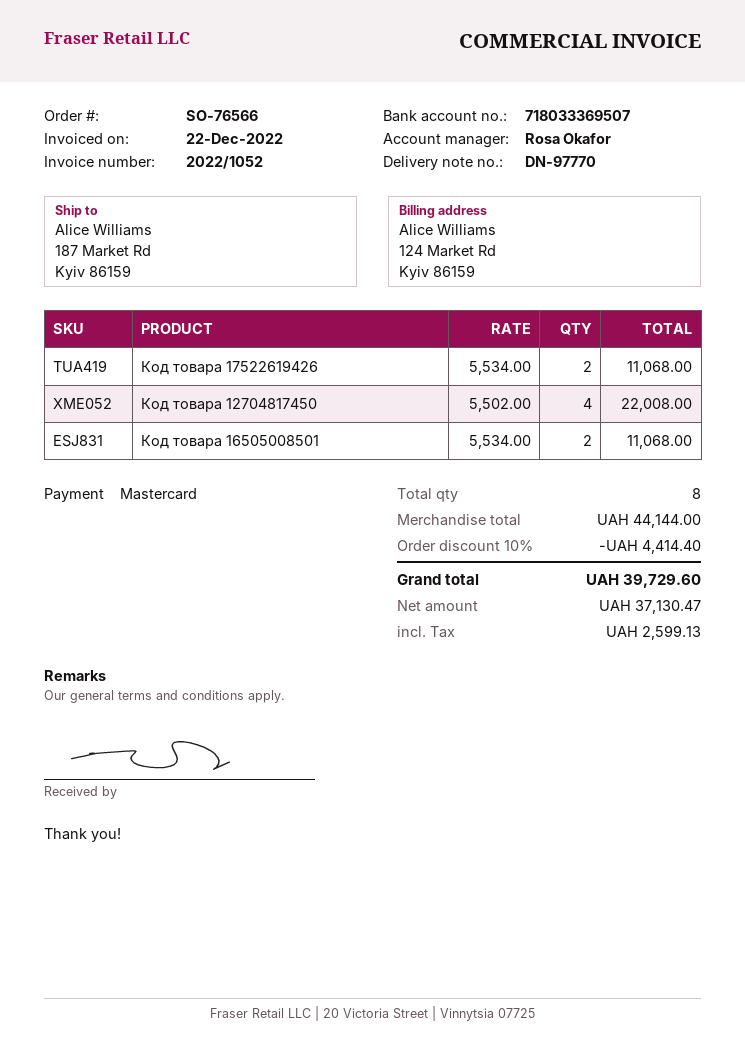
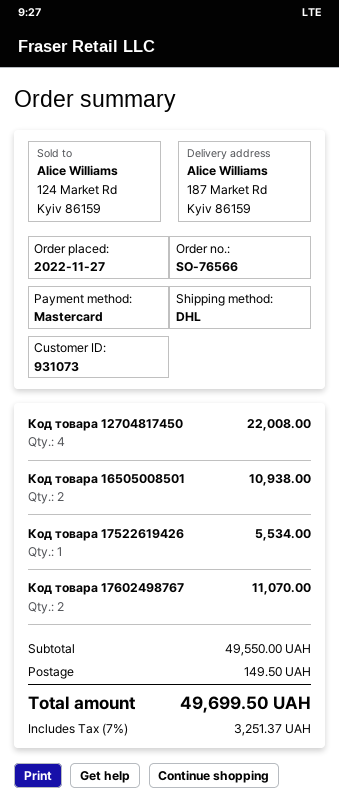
Код товара 17522619426: 2 for 11068.00 -> 1 for 5534.00
Код товара 16505008501: 2 for 11068.00 -> 2 for 10938.00
Код товара 17602498767: none -> 2 for 11070.00
subtotal: 44144.00 -> 49550.00
discount: 10% = 4414.40 -> none
shipping: none -> 149.50
tax: 2599.13 -> 3251.37
total: 39729.60 -> 49699.50

